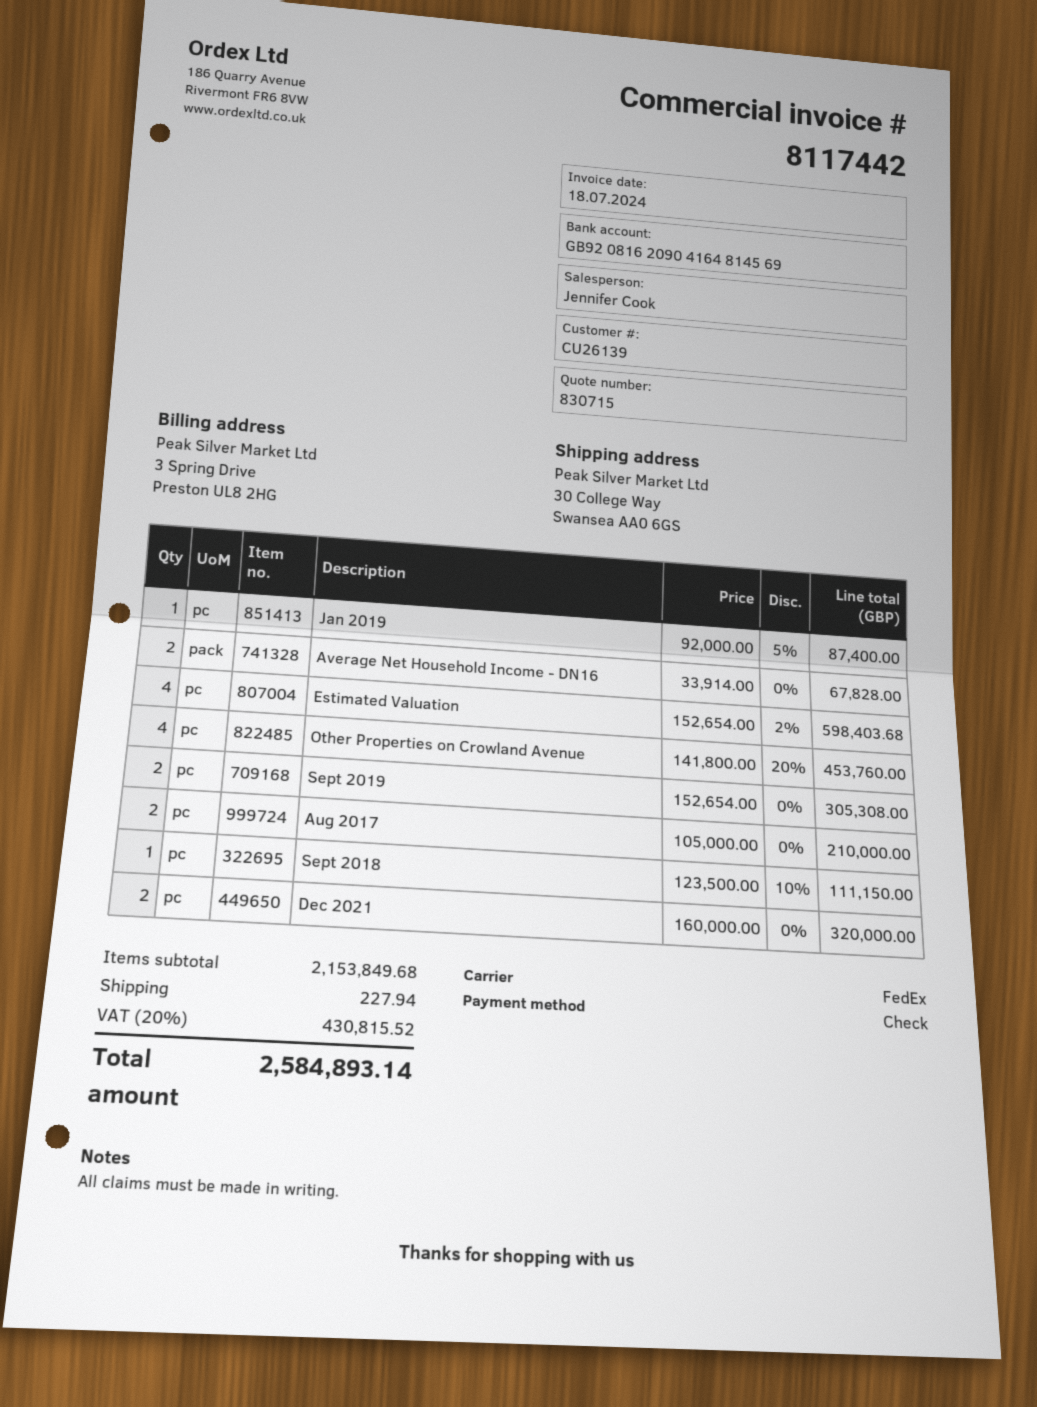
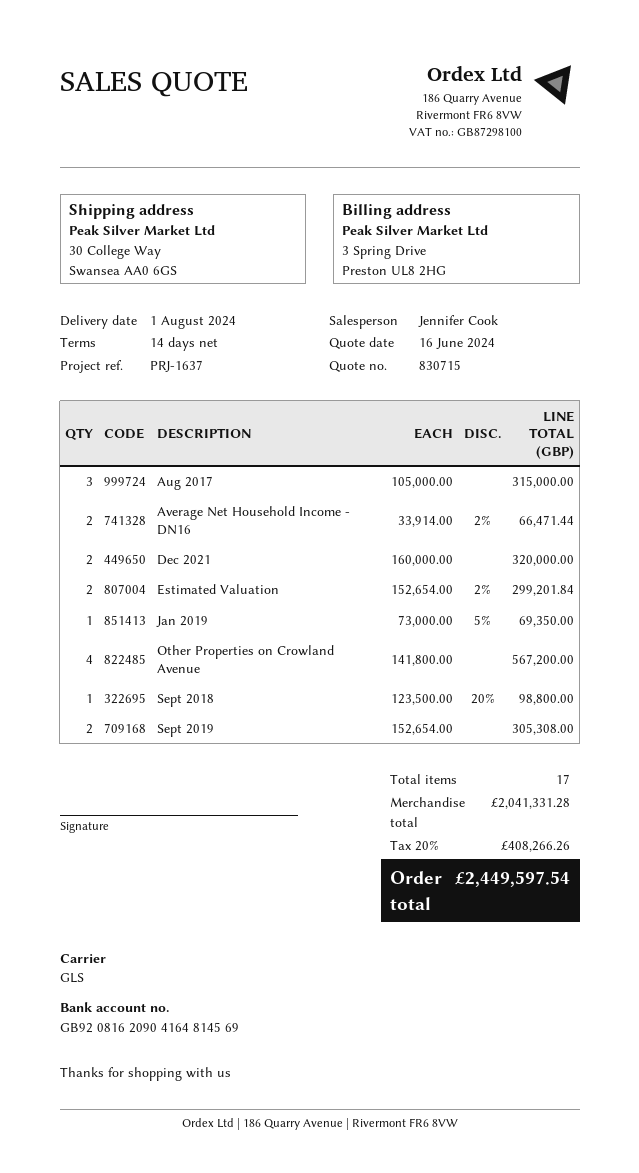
shipping method: FedEx -> GLS
Jan 2019: 1 x 92000.00 - 5% = 87400.00 -> 1 x 73000.00 - 5% = 69350.00
Average Net Household Income - DN16: 2 x 33914.00 = 67828.00 -> 2 x 33914.00 - 2% = 66471.44
Estimated Valuation: 4 x 152654.00 - 2% = 598403.68 -> 2 x 152654.00 - 2% = 299201.84
Other Properties on Crowland Avenue: 4 x 141800.00 - 20% = 453760.00 -> 4 x 141800.00 = 567200.00
Aug 2017: 2 x 105000.00 = 210000.00 -> 3 x 105000.00 = 315000.00
Sept 2018: 1 x 123500.00 - 10% = 111150.00 -> 1 x 123500.00 - 20% = 98800.00
subtotal: 2153849.68 -> 2041331.28
shipping: 227.94 -> none
tax: 20% = 430815.52 -> 20% = 408266.26
total: 2584893.14 -> 2449597.54

